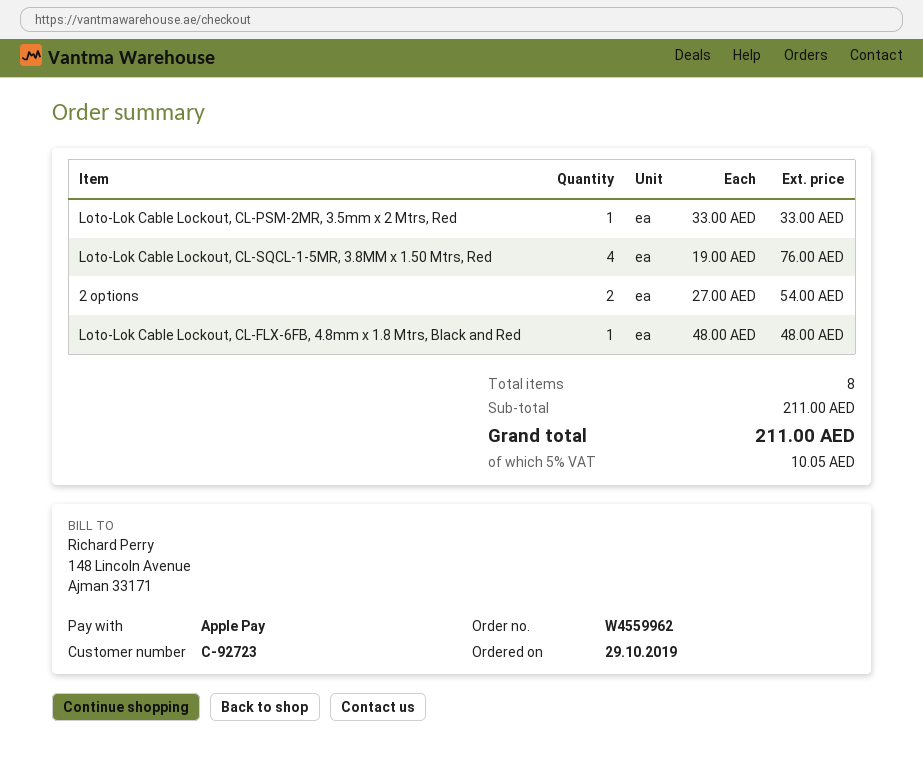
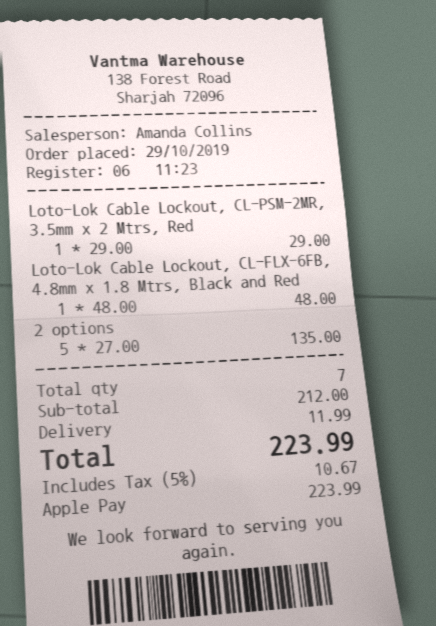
Loto-Lok Cable Lockout, CL-PSM-2MR, 3.5mm x 2 Mtrs, Red: 1 x 33.00 = 33.00 -> 1 x 29.00 = 29.00
Loto-Lok Cable Lockout, CL-SQCL-1-5MR, 3.8MM x 1.50 Mtrs, Red: 4 x 19.00 = 76.00 -> none
2 options: 2 x 27.00 = 54.00 -> 5 x 27.00 = 135.00
total quantity: 8 -> 7
subtotal: 211.00 -> 212.00
shipping: none -> 11.99
tax: 5% = 10.05 -> 5% = 10.67
total: 211.00 -> 223.99

